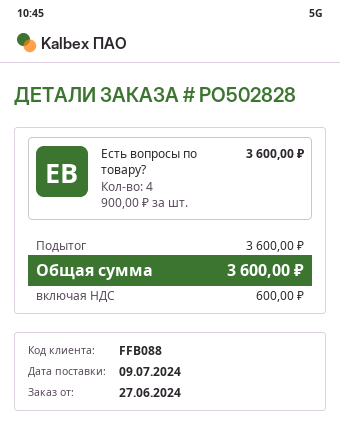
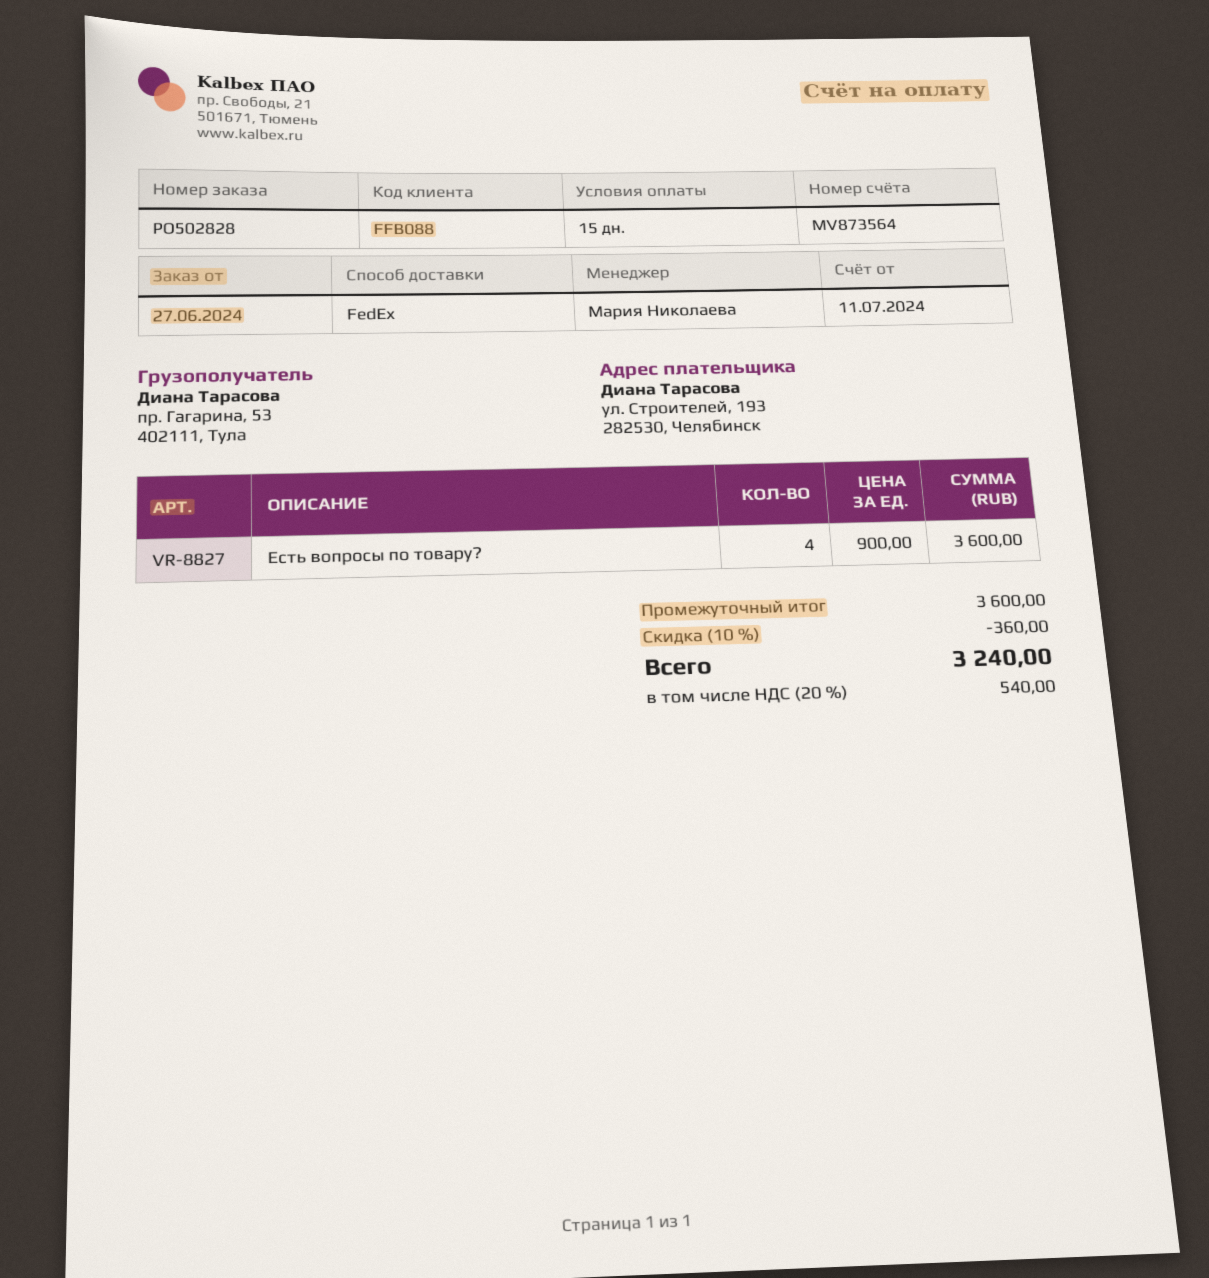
discount: none -> 10% = 360.00
tax: 600.00 -> 540.00
total: 3600.00 -> 3240.00

